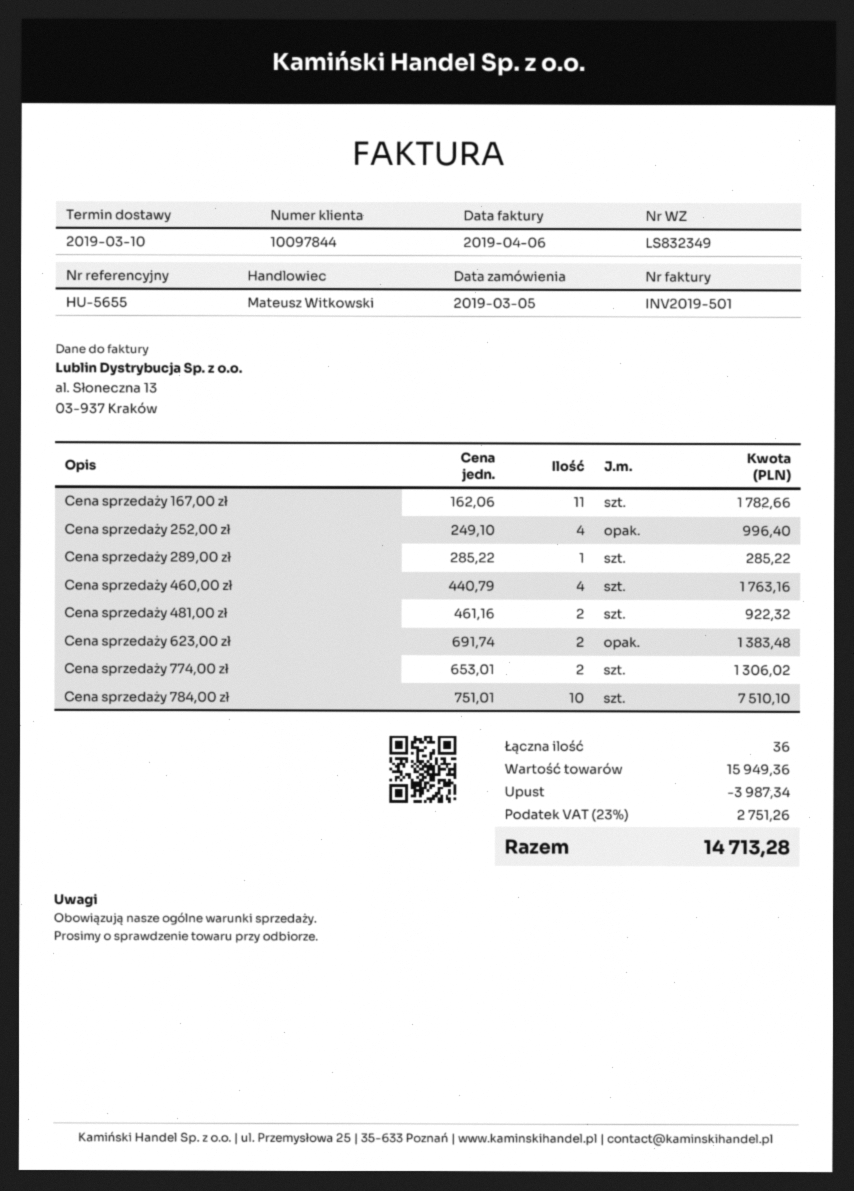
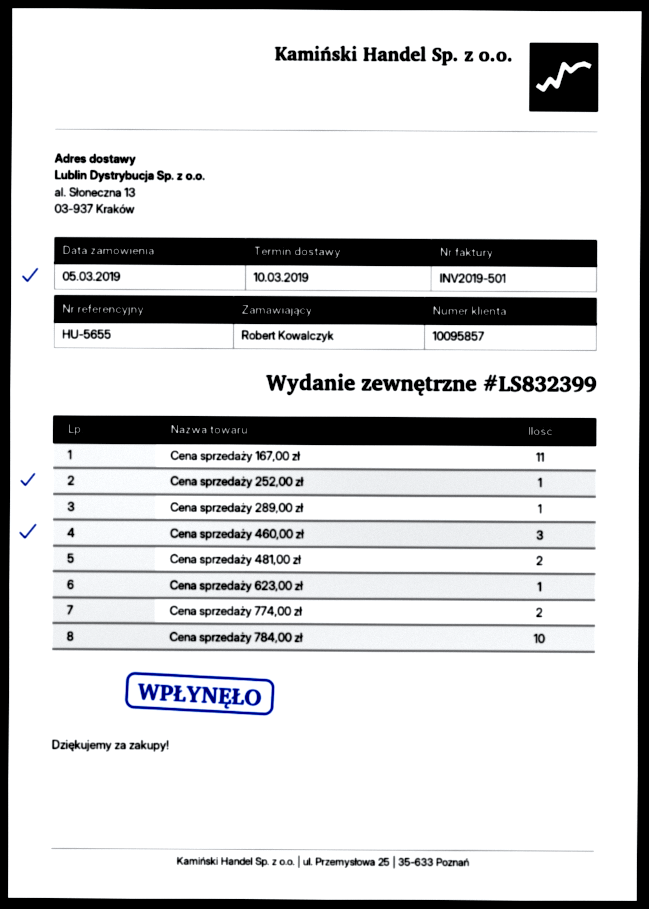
delivery note number: LS832349 -> LS832399
customer number: 10097844 -> 10095857
Cena sprzedaży 252,00 zł: 4 -> 1
Cena sprzedaży 460,00 zł: 4 -> 3
Cena sprzedaży 623,00 zł: 2 -> 1

